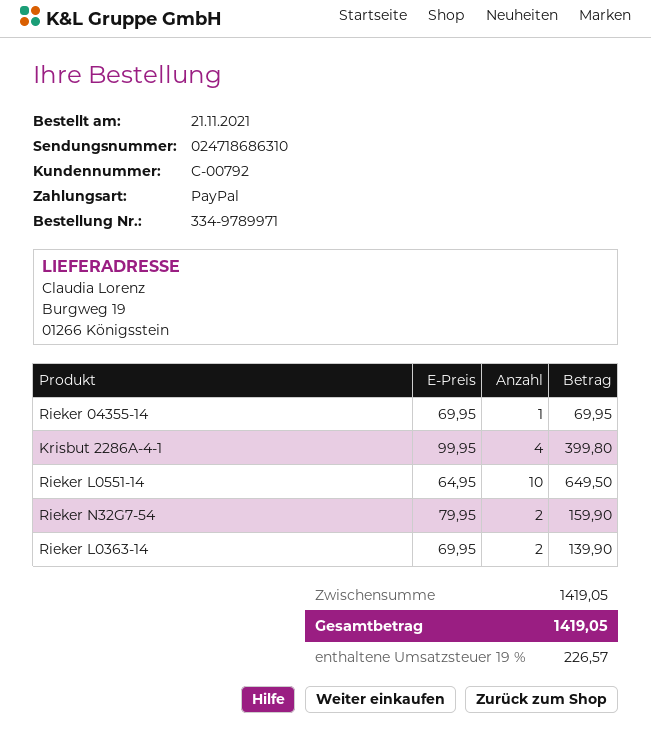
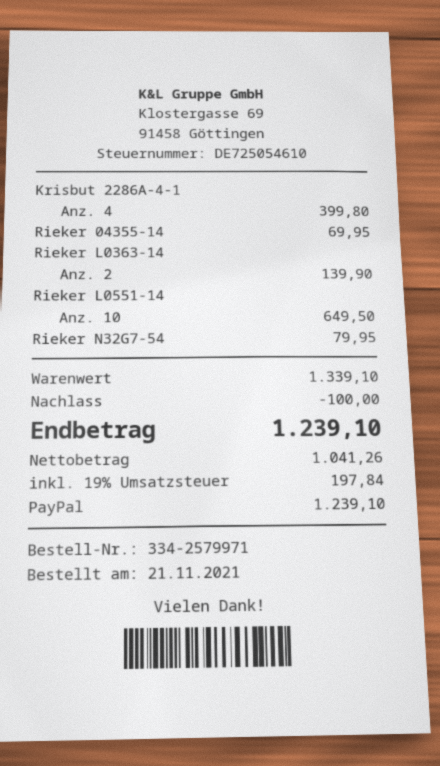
order number: 334-9789971 -> 334-2579971
Rieker N32G7-54: 2 for 159.90 -> 1 for 79.95
subtotal: 1419.05 -> 1339.10
discount: none -> 100.00
tax: 19% = 226.57 -> 19% = 197.84
total: 1419.05 -> 1239.10

